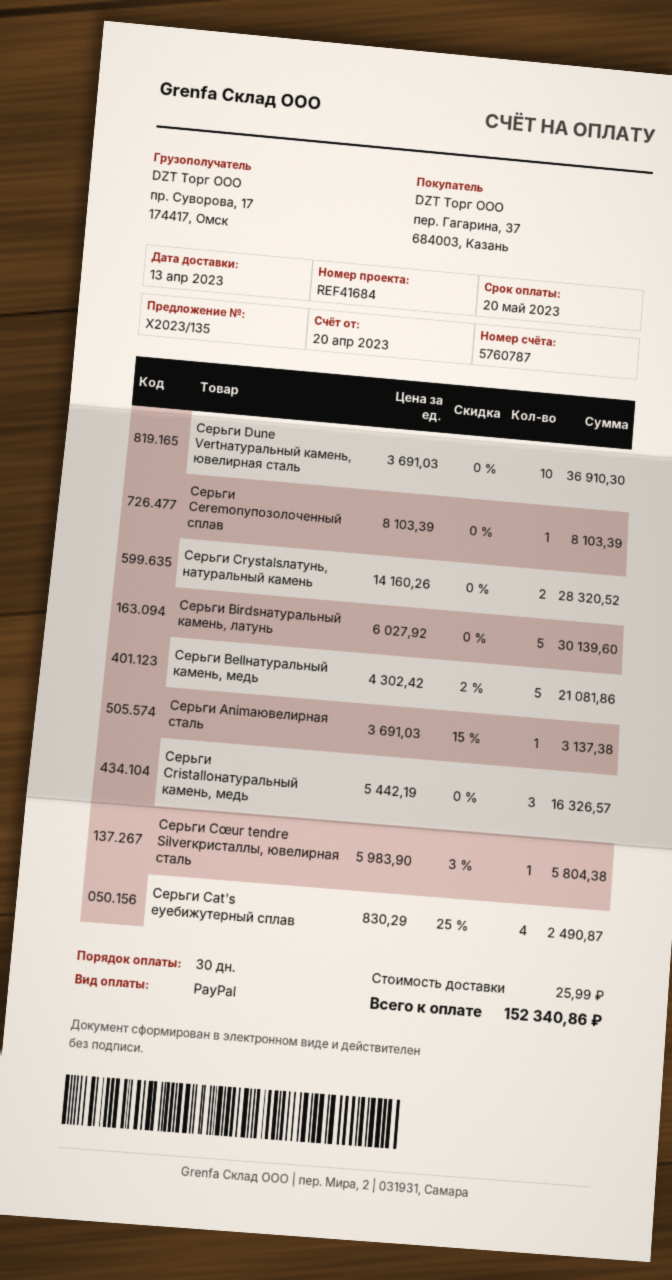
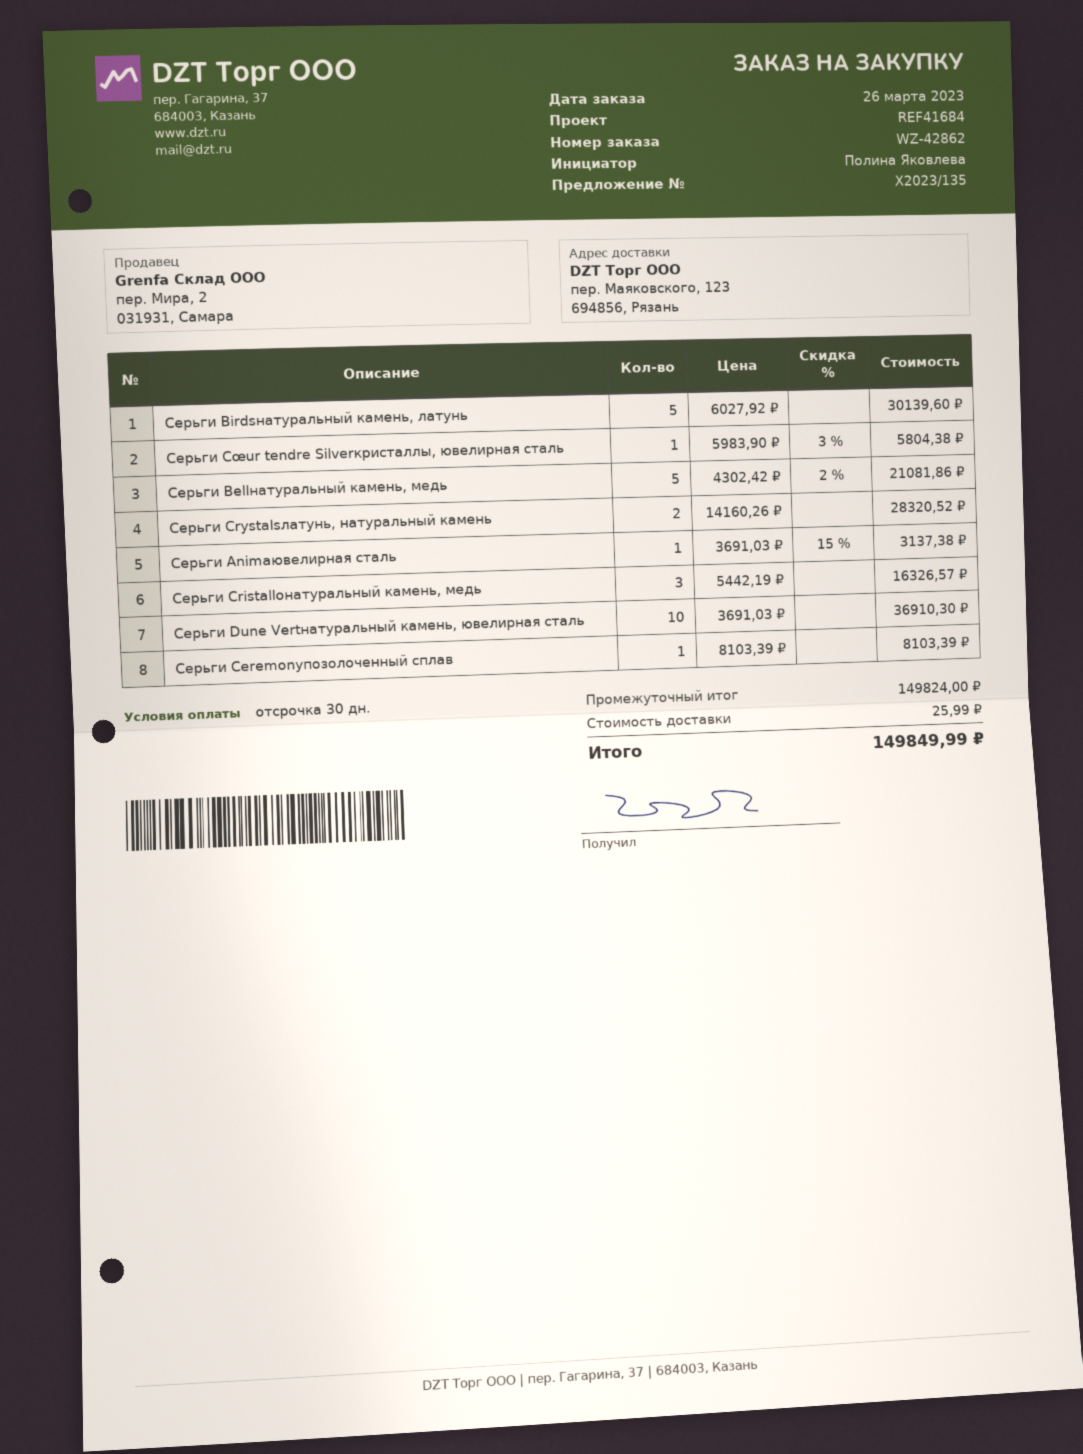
ship to: пр. Суворова, 17, 174417, Омск -> пер. Маяковского, 123, 694856, Рязань
Серьги Cat's eyeбижутерный сплав: 4 x 830.29 - 25% = 2490.87 -> none
total: 152340.86 -> 149849.99

